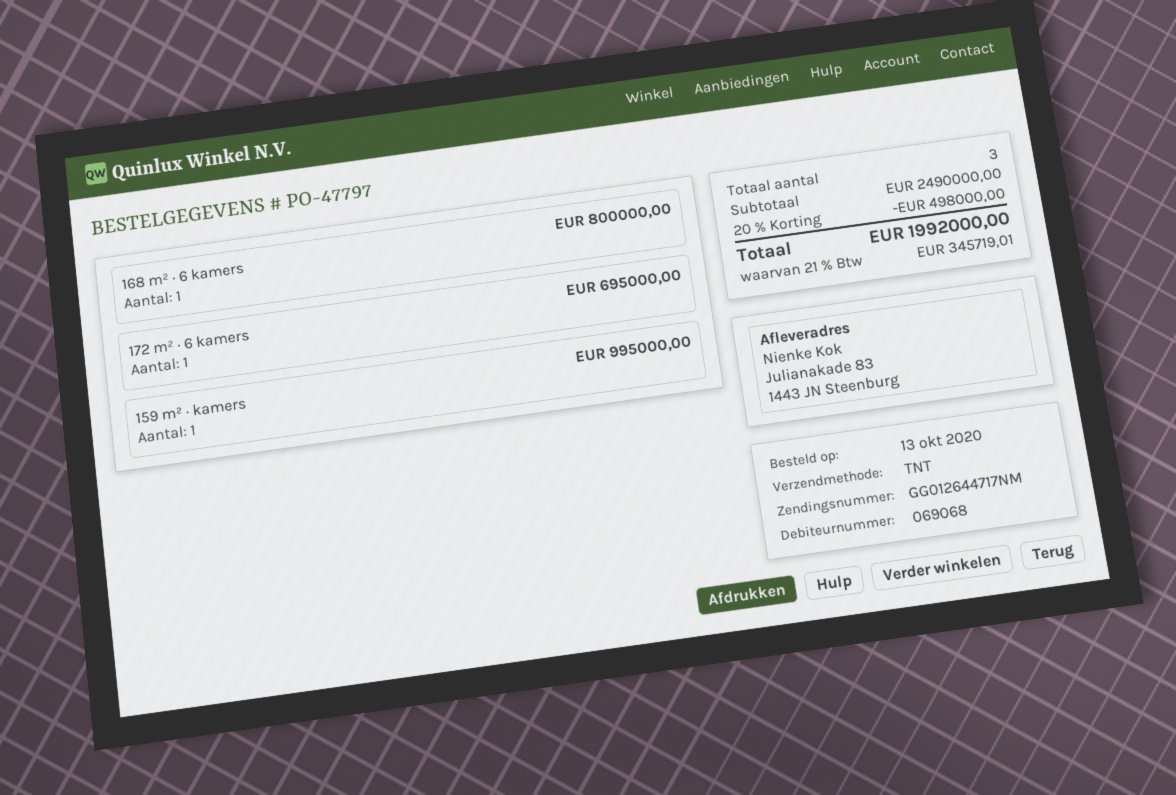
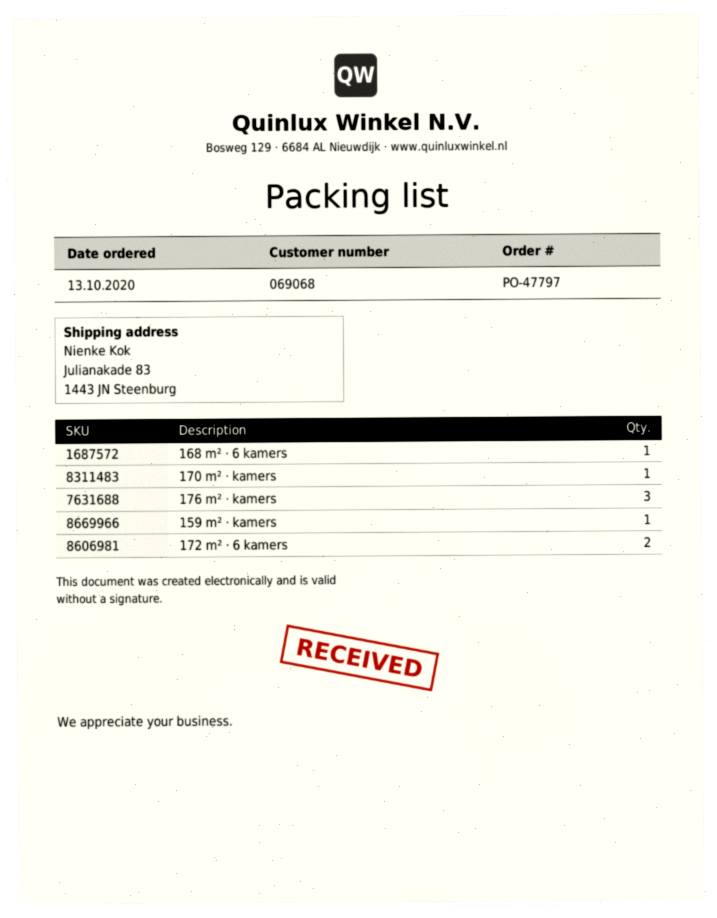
172 m² · 6 kamers: 1 -> 2
170 m² · kamers: none -> 1
176 m² · kamers: none -> 3

